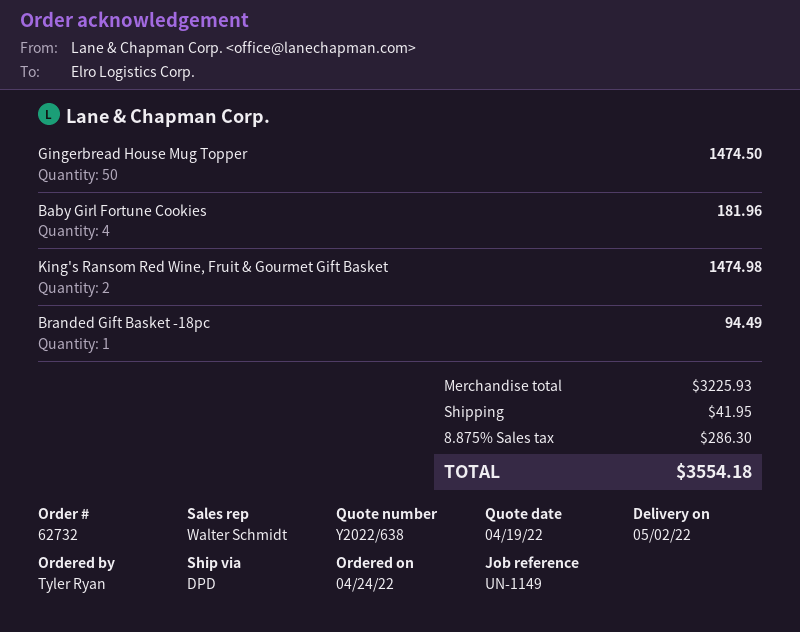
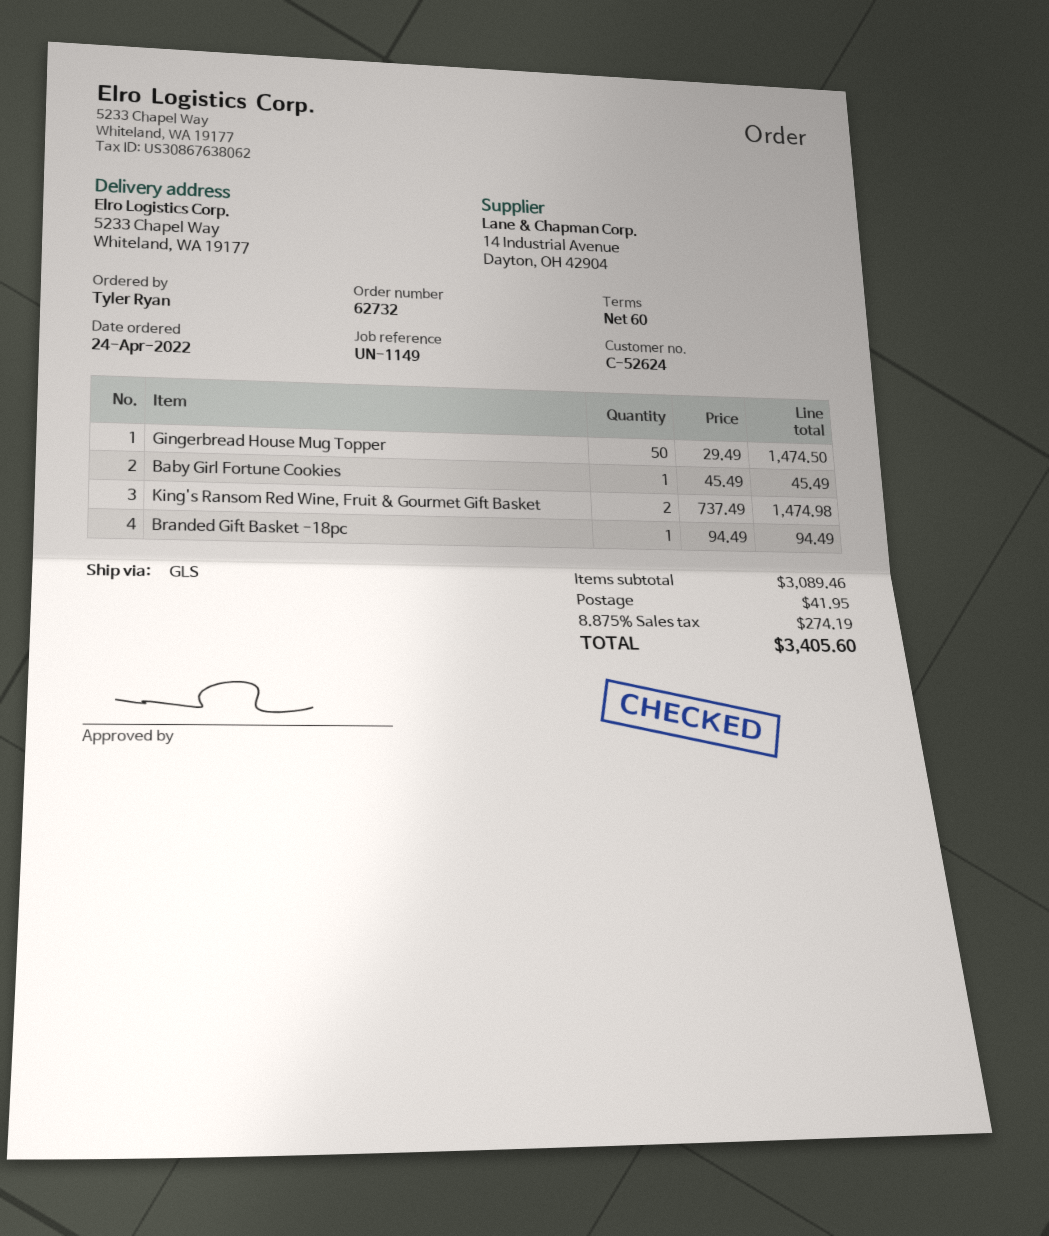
shipping method: DPD -> GLS
Baby Girl Fortune Cookies: 4 for 181.96 -> 1 for 45.49
subtotal: 3225.93 -> 3089.46
tax: 8.875% = 286.30 -> 8.875% = 274.19
total: 3554.18 -> 3405.60

